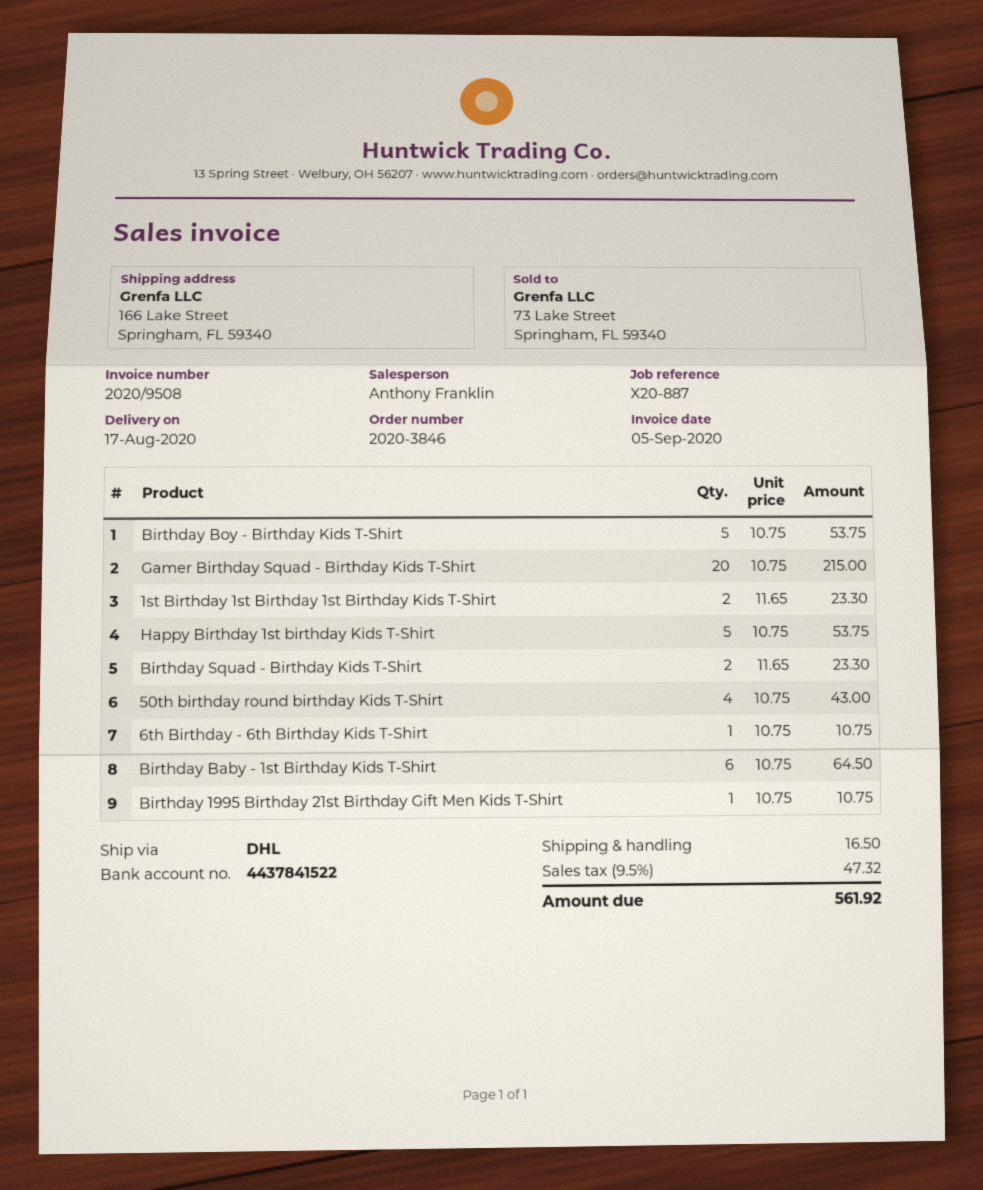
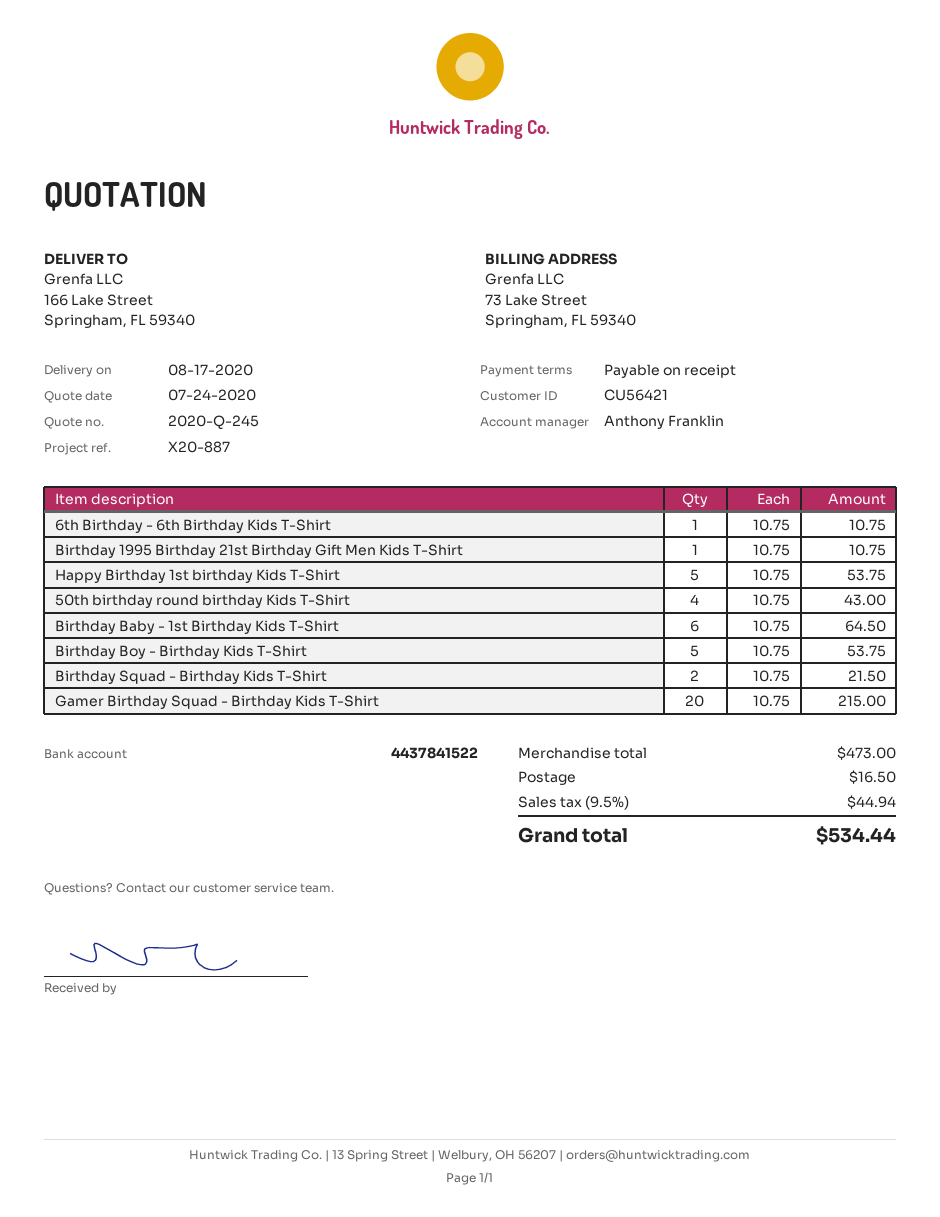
1st Birthday 1st Birthday 1st Birthday Kids T-Shirt: 2 x 11.65 = 23.30 -> none
Birthday Squad - Birthday Kids T-Shirt: 2 x 11.65 = 23.30 -> 2 x 10.75 = 21.50
tax: 9.5% = 47.32 -> 9.5% = 44.94
total: 561.92 -> 534.44

